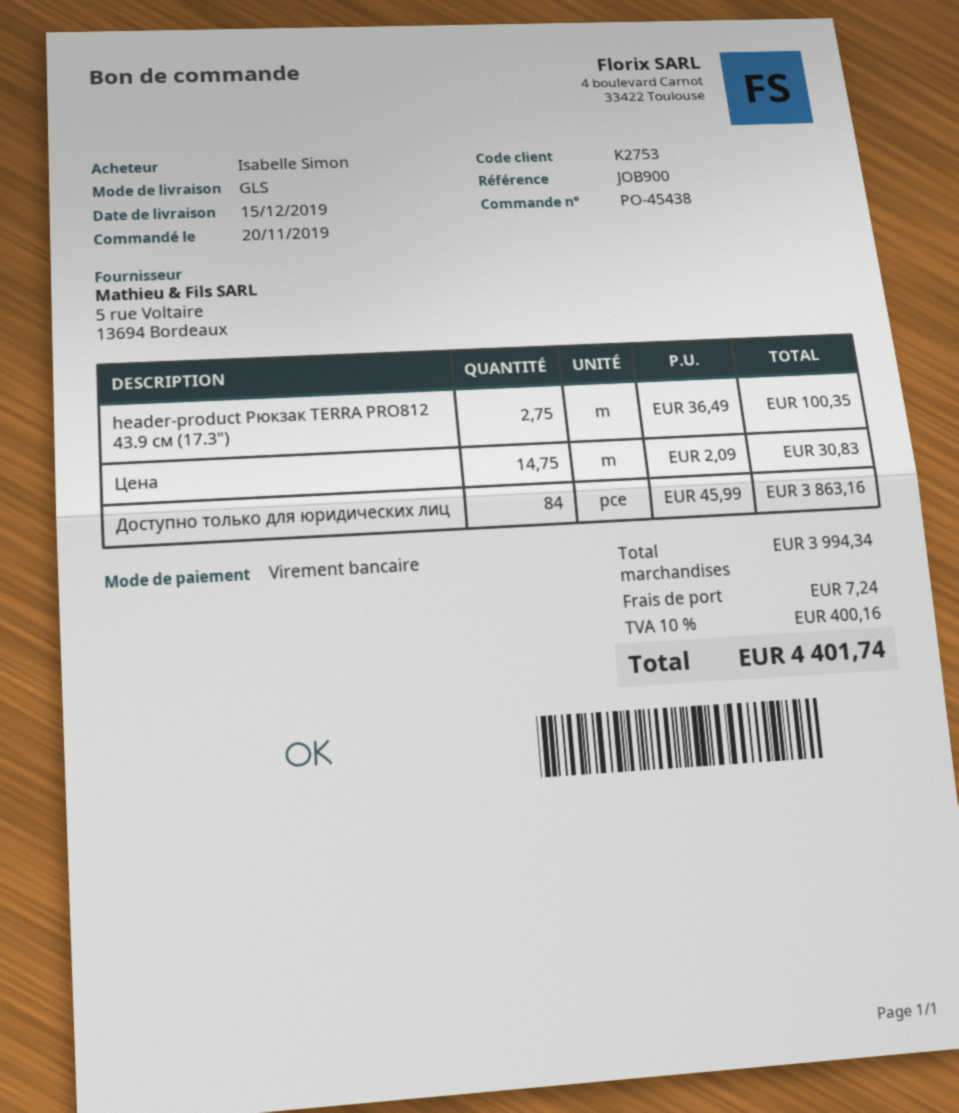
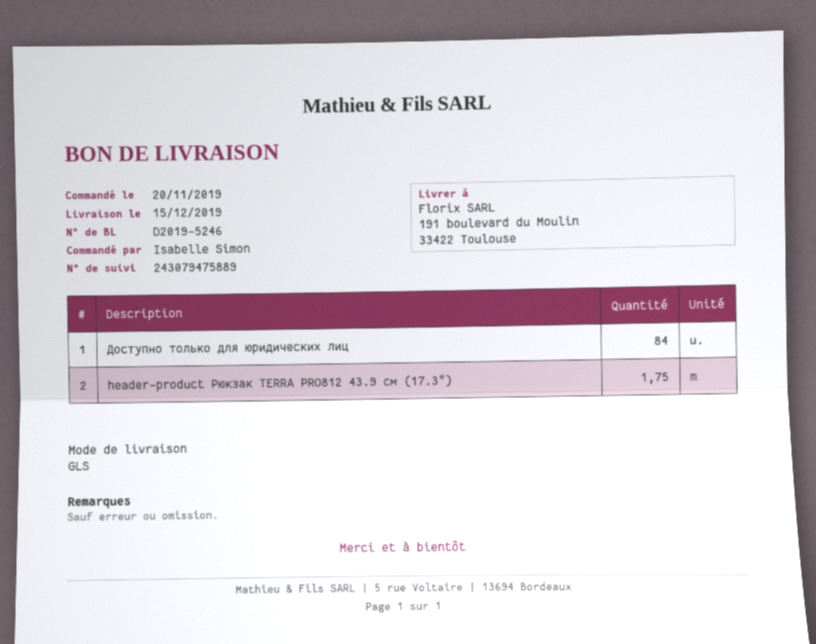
header-product Рюкзак TERRA PRO812 43.9 см (17.3"): 2.75 -> 1.75
Цена: 14.75 -> none

